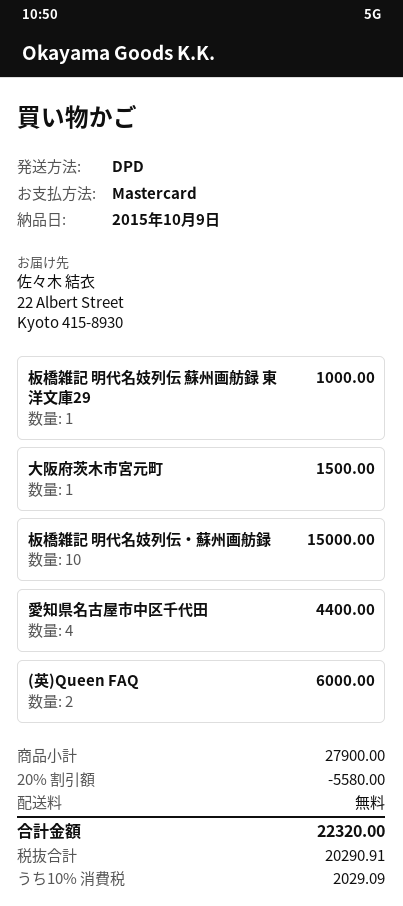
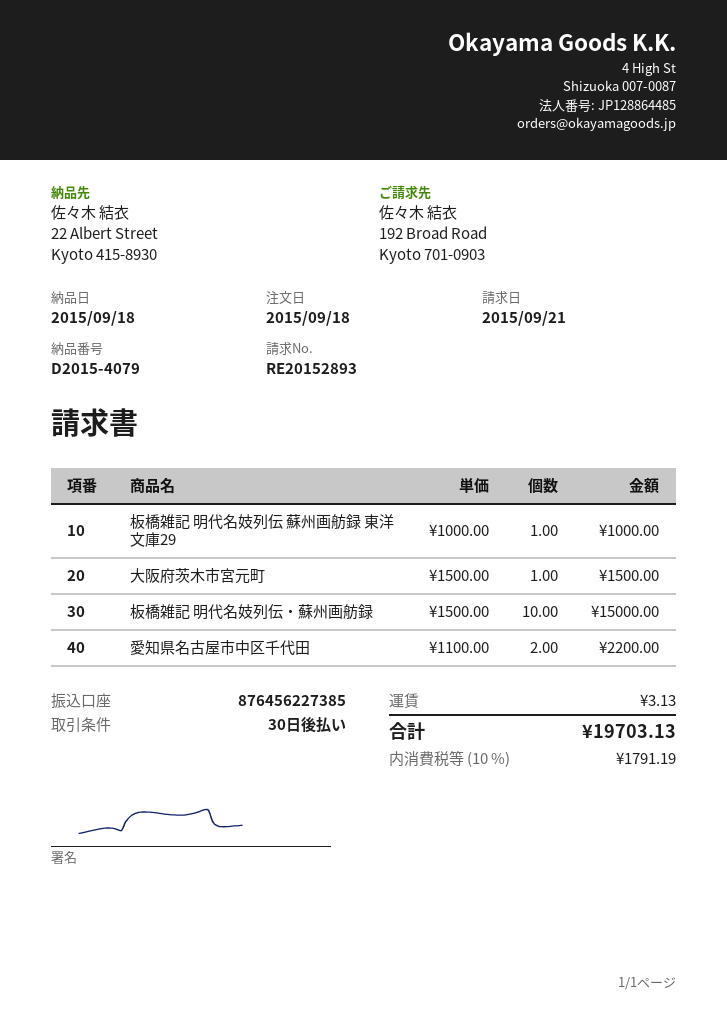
delivery date: 2015-10-09 -> 2015-09-18
愛知県名古屋市中区千代田: 4 for 4400.00 -> 2 for 2200.00
(英)Queen FAQ: 2 for 6000.00 -> none
discount: 20% = 5580.00 -> none
shipping: 0.00 -> 3.13
tax: 10% = 2029.09 -> 10% = 1791.19
total: 22320.00 -> 19703.13

